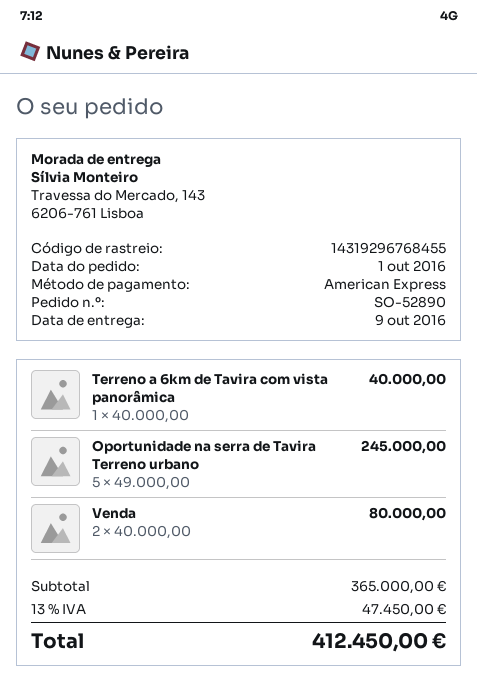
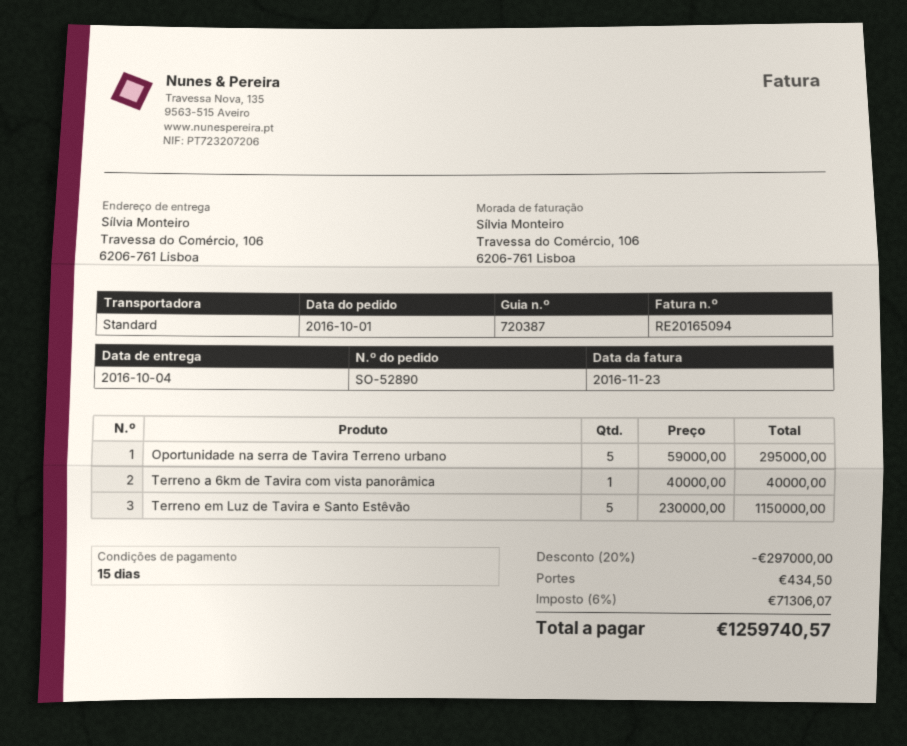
delivery date: 2016-10-09 -> 2016-10-04
ship to: Travessa do Mercado, 143, 6206-761 Lisboa -> Travessa do Comércio, 106, 6206-761 Lisboa
Oportunidade na serra de Tavira Terreno urbano: 5 x 49000.00 = 245000.00 -> 5 x 59000.00 = 295000.00
Venda: 2 x 40000.00 = 80000.00 -> none
Terreno em Luz de Tavira e Santo Estêvão: none -> 5 x 230000.00 = 1150000.00
discount: none -> 20% = 297000.00
shipping: none -> 434.50
tax: 13% = 47450.00 -> 6% = 71306.07
total: 412450.00 -> 1259740.57

